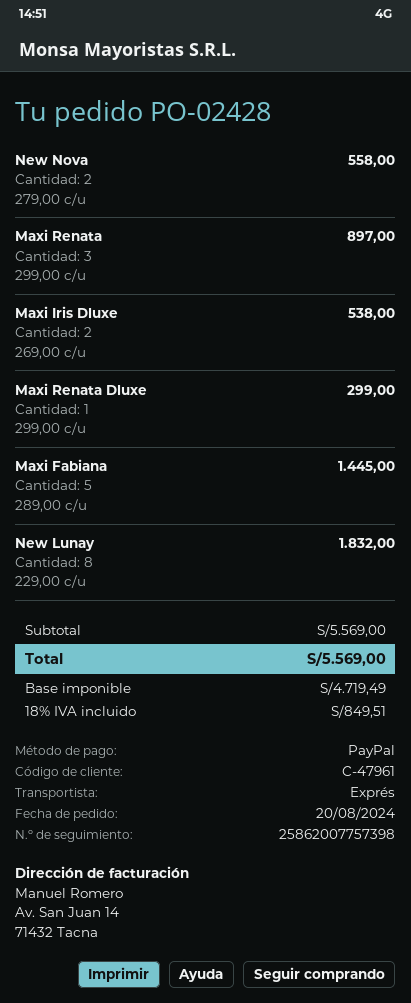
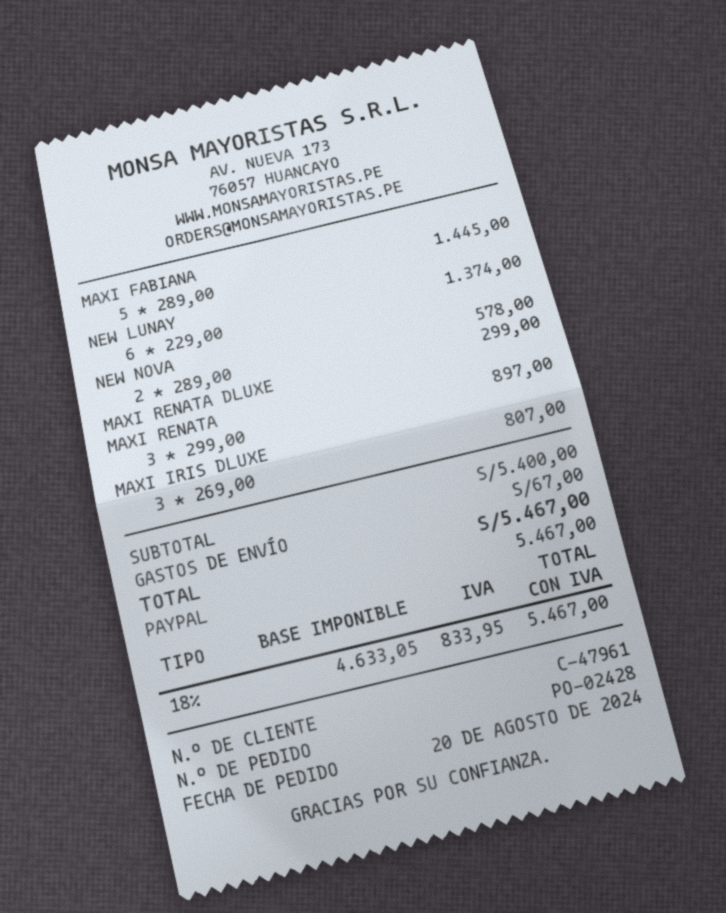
New Nova: 2 x 279.00 = 558.00 -> 2 x 289.00 = 578.00
Maxi Iris Dluxe: 2 x 269.00 = 538.00 -> 3 x 269.00 = 807.00
New Lunay: 8 x 229.00 = 1832.00 -> 6 x 229.00 = 1374.00
subtotal: 5569.00 -> 5400.00
shipping: none -> 67.00
net: 4719.49 -> 4633.05
tax: 18% = 849.51 -> 18% = 833.95
total: 5569.00 -> 5467.00

